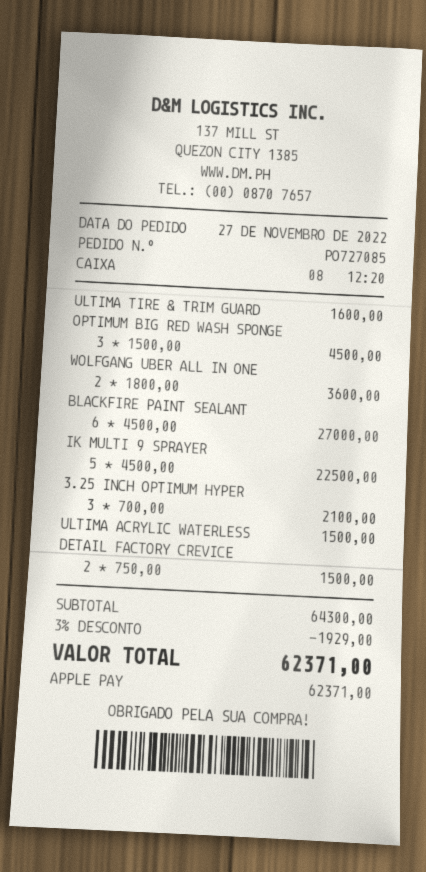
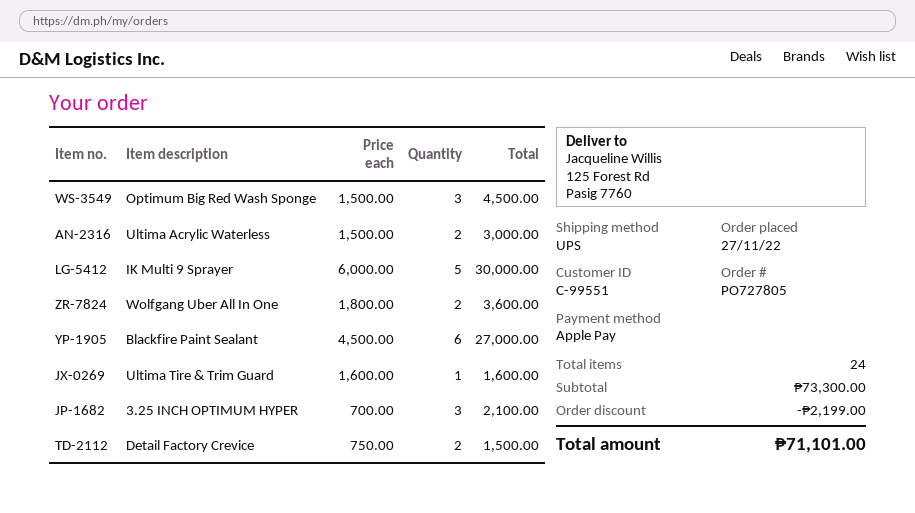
order number: PO727085 -> PO727805
IK MULTI 9 SPRAYER: 5 x 4500.00 = 22500.00 -> 5 x 6000.00 = 30000.00
ULTIMA ACRYLIC WATERLESS: 1 x 1500.00 = 1500.00 -> 2 x 1500.00 = 3000.00
subtotal: 64300.00 -> 73300.00
discount: 1929.00 -> 2199.00
total: 62371.00 -> 71101.00

